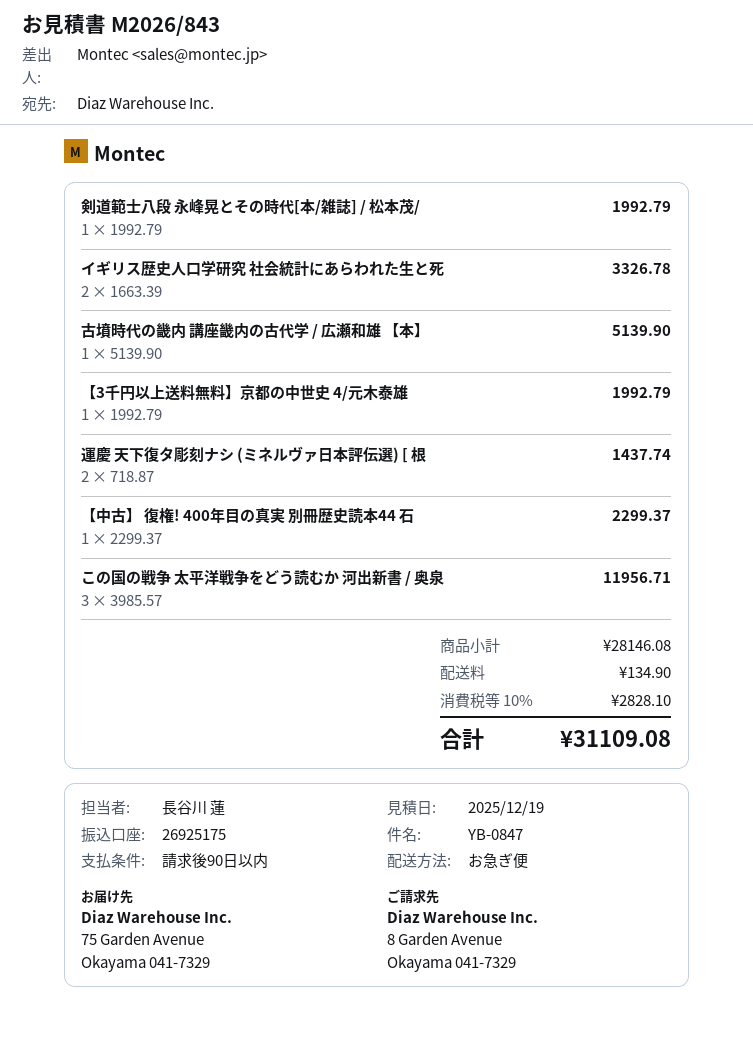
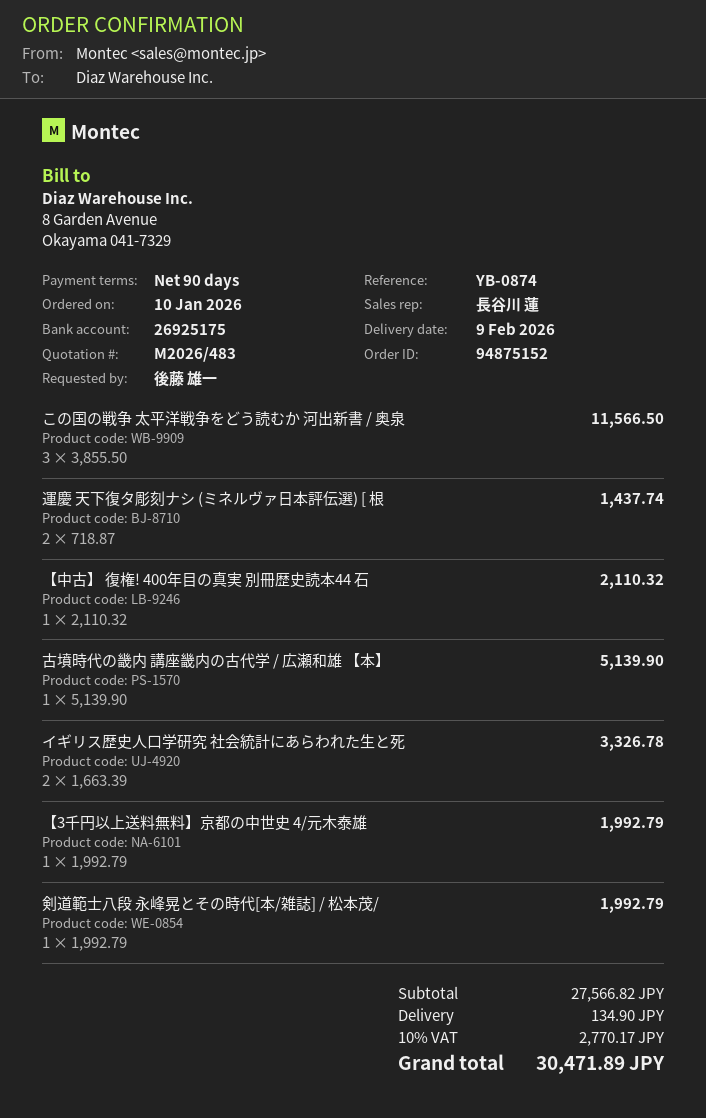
quote number: M2026/843 -> M2026/483
reference: YB-0847 -> YB-0874
【中古】 復権! 400年目の真実 別冊歴史読本44 石: 1 x 2299.37 = 2299.37 -> 1 x 2110.32 = 2110.32
この国の戦争 太平洋戦争をどう読むか 河出新書 / 奥泉: 3 x 3985.57 = 11956.71 -> 3 x 3855.50 = 11566.50
subtotal: 28146.08 -> 27566.82
tax: 10% = 2828.10 -> 10% = 2770.17
total: 31109.08 -> 30471.89

